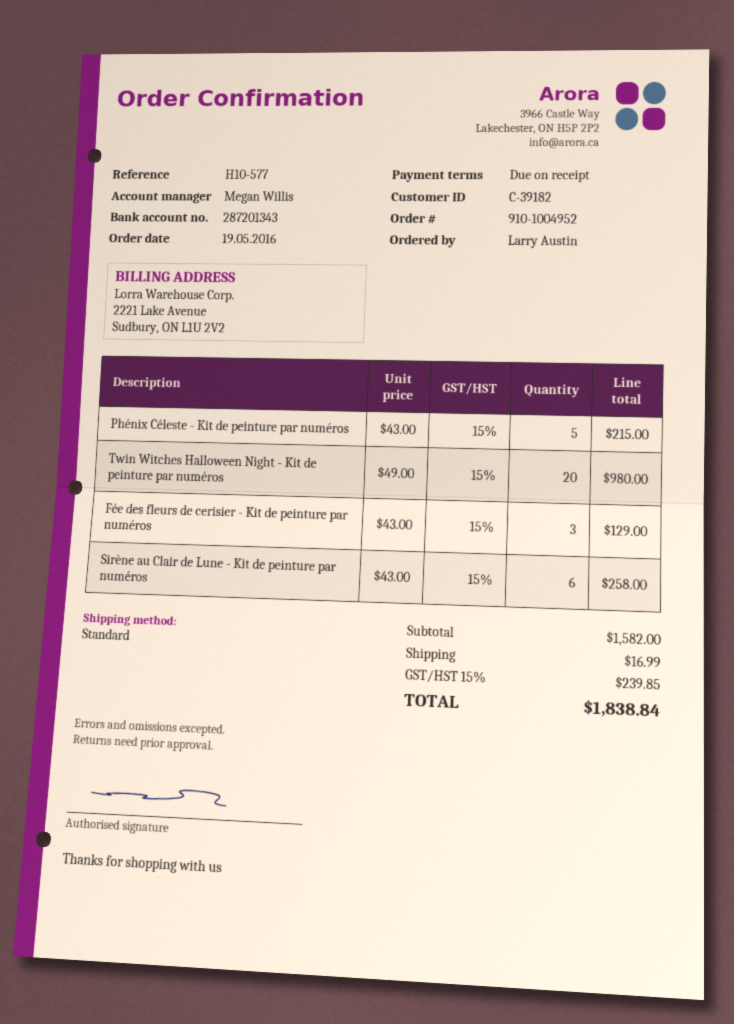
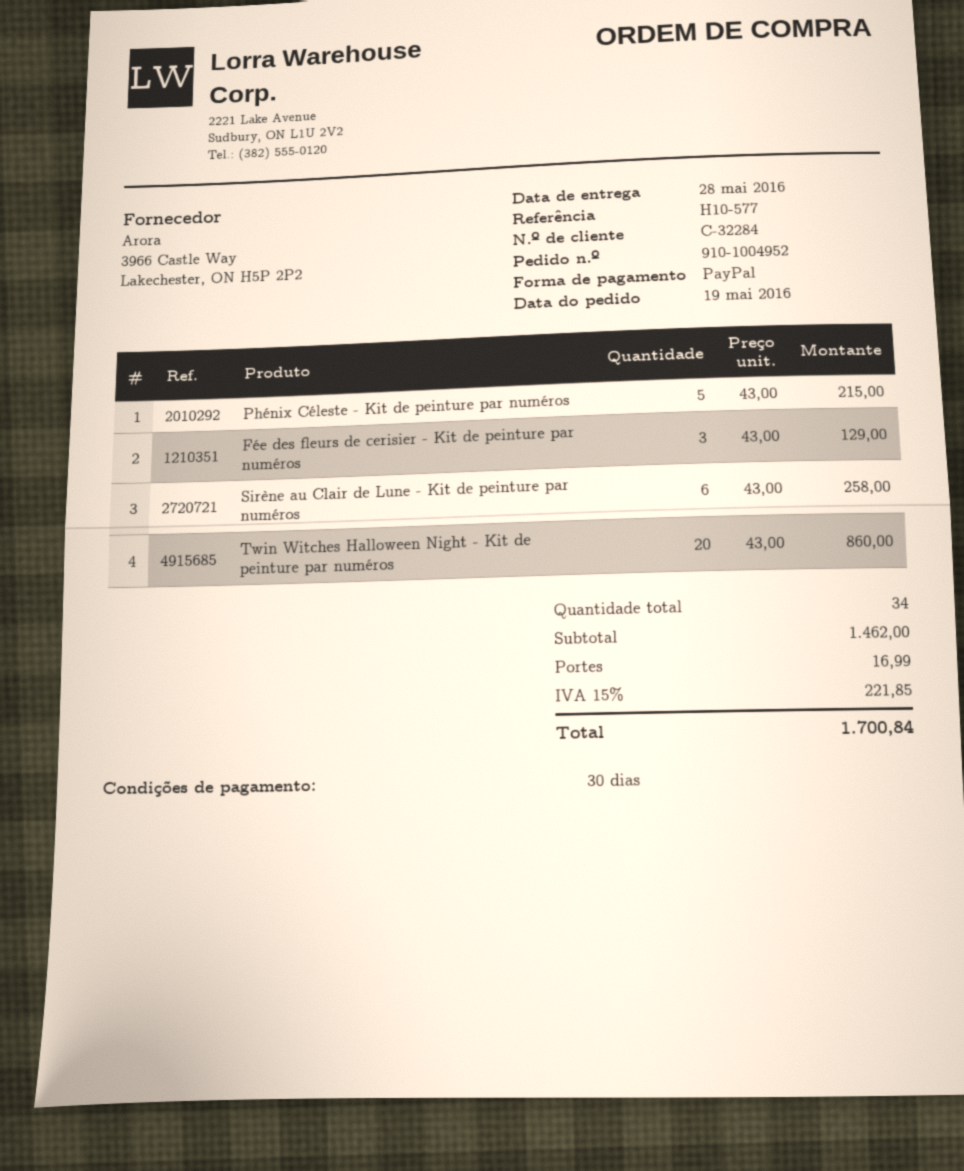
payment terms: on receipt -> 30 days
customer number: C-39182 -> C-32284
Twin Witches Halloween Night - Kit de peinture par numéros: 20 x 49.00 = 980.00 -> 20 x 43.00 = 860.00
subtotal: 1582.00 -> 1462.00
tax: 15% = 239.85 -> 15% = 221.85
total: 1838.84 -> 1700.84

